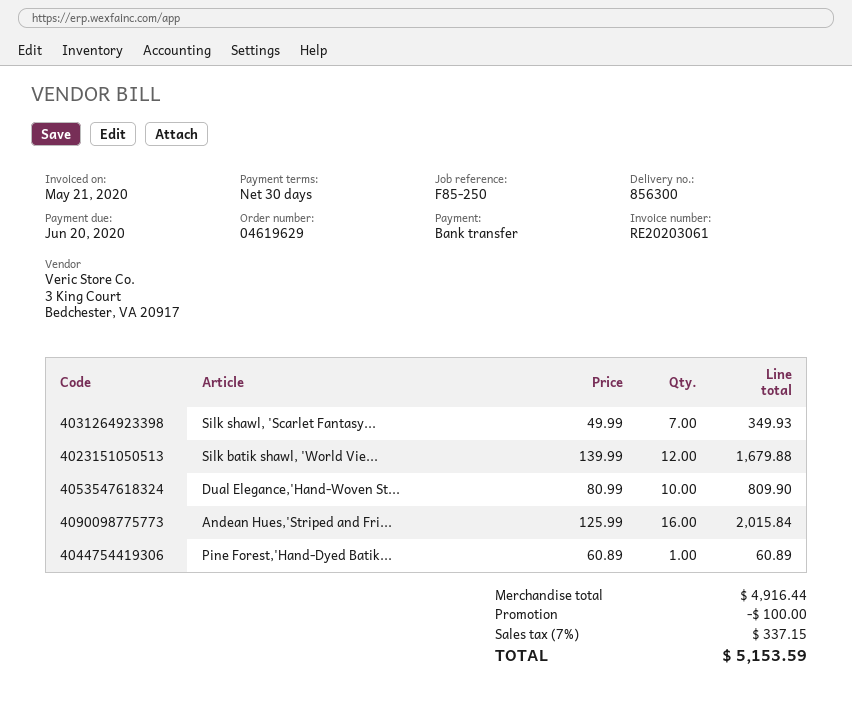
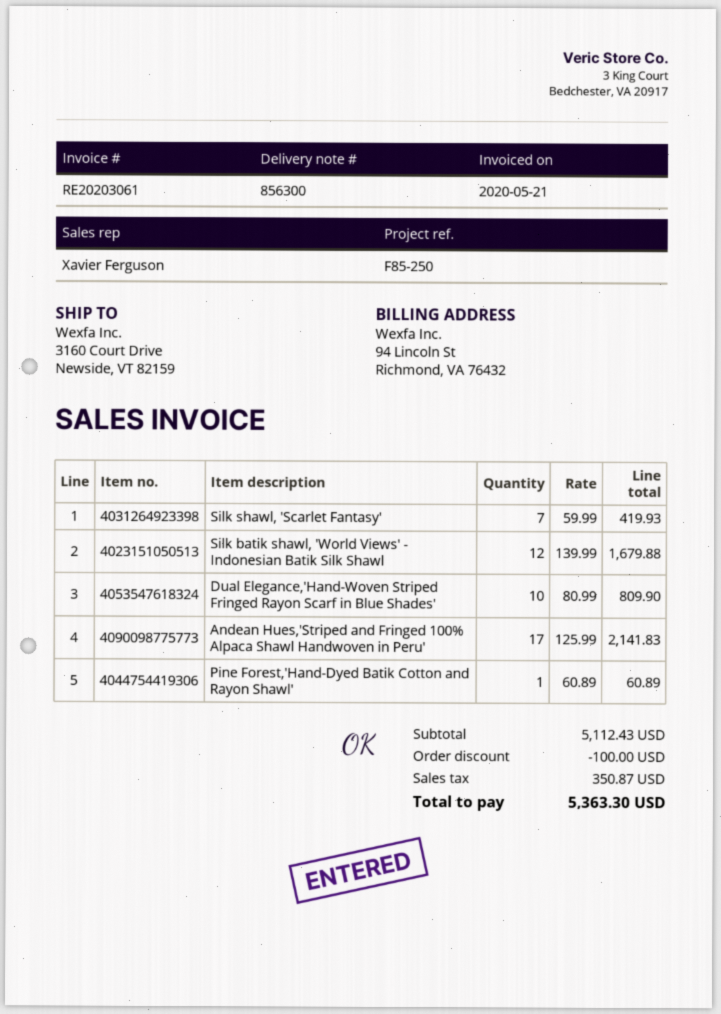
Silk shawl, 'Scarlet Fantasy...: 7 x 49.99 = 349.93 -> 7 x 59.99 = 419.93
Andean Hues,'Striped and Fri...: 16 x 125.99 = 2015.84 -> 17 x 125.99 = 2141.83
subtotal: 4916.44 -> 5112.43
tax: 337.15 -> 350.87
total: 5153.59 -> 5363.30

